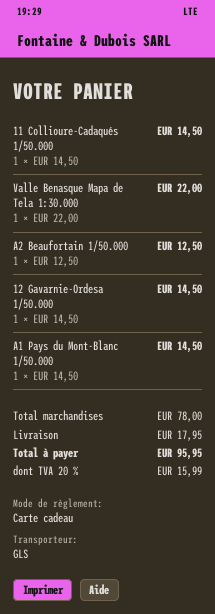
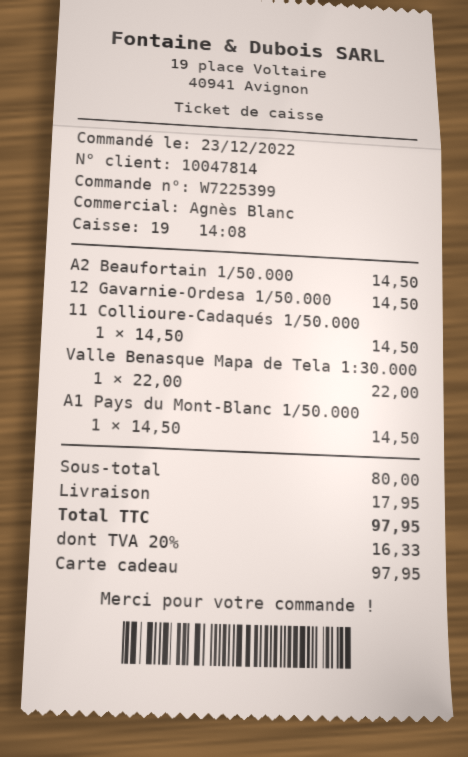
A2 Beaufortain 1/50.000: 1 x 12.50 = 12.50 -> 1 x 14.50 = 14.50
subtotal: 78.00 -> 80.00
tax: 20% = 15.99 -> 20% = 16.33
total: 95.95 -> 97.95

